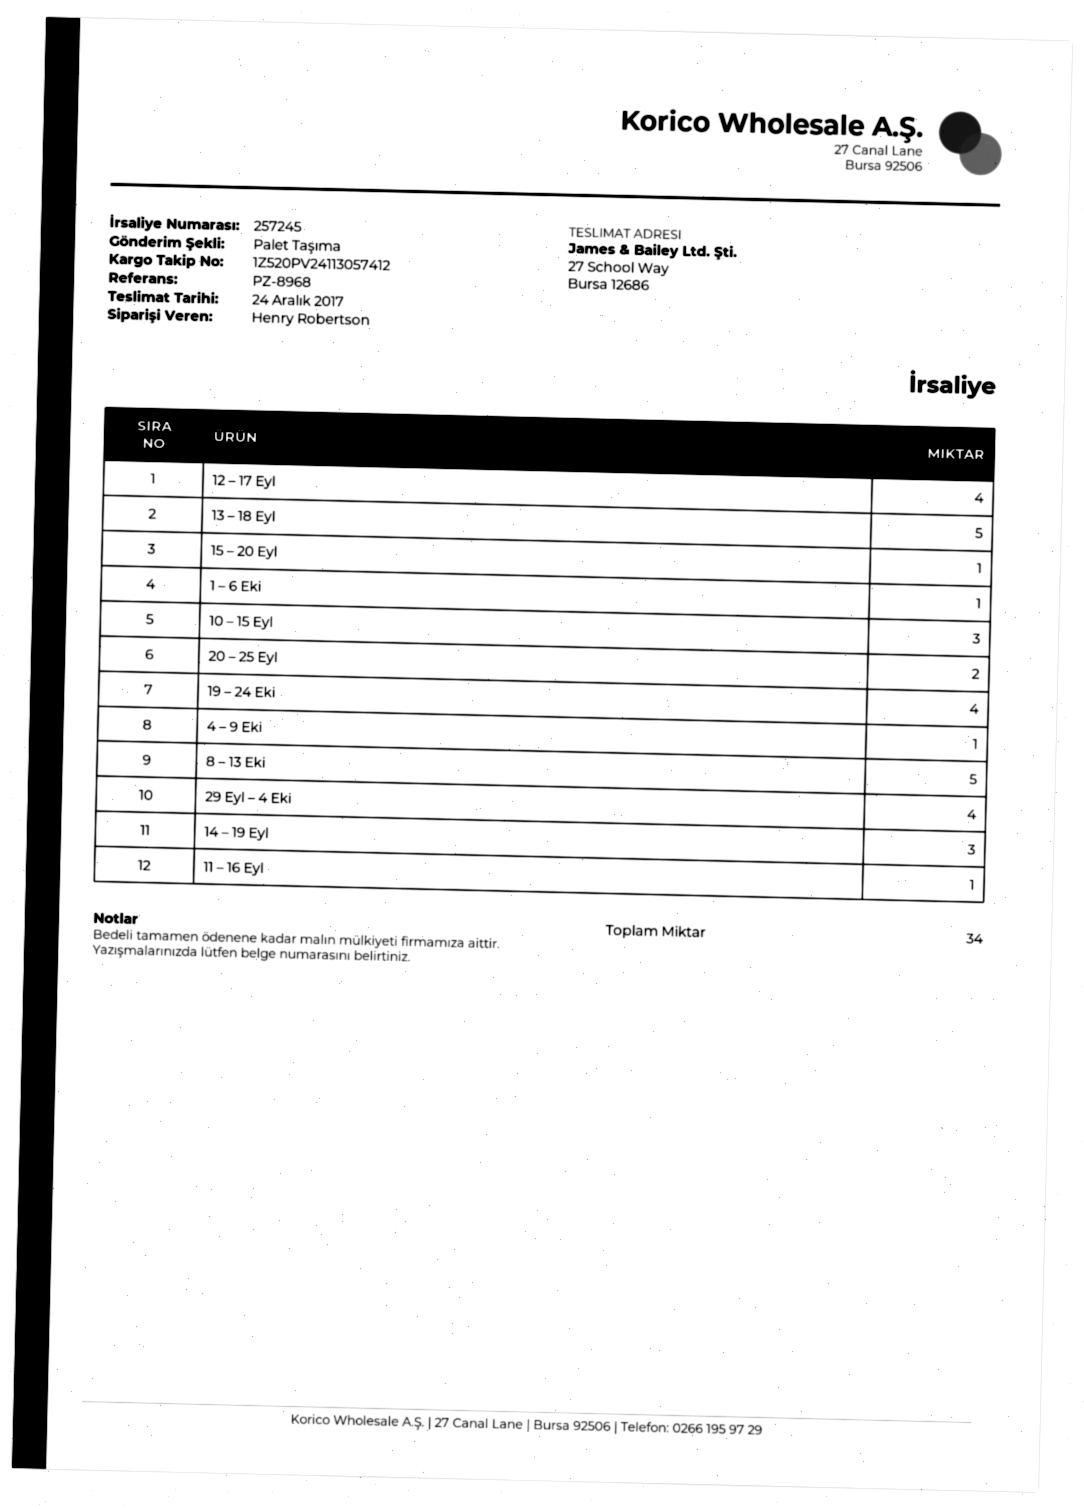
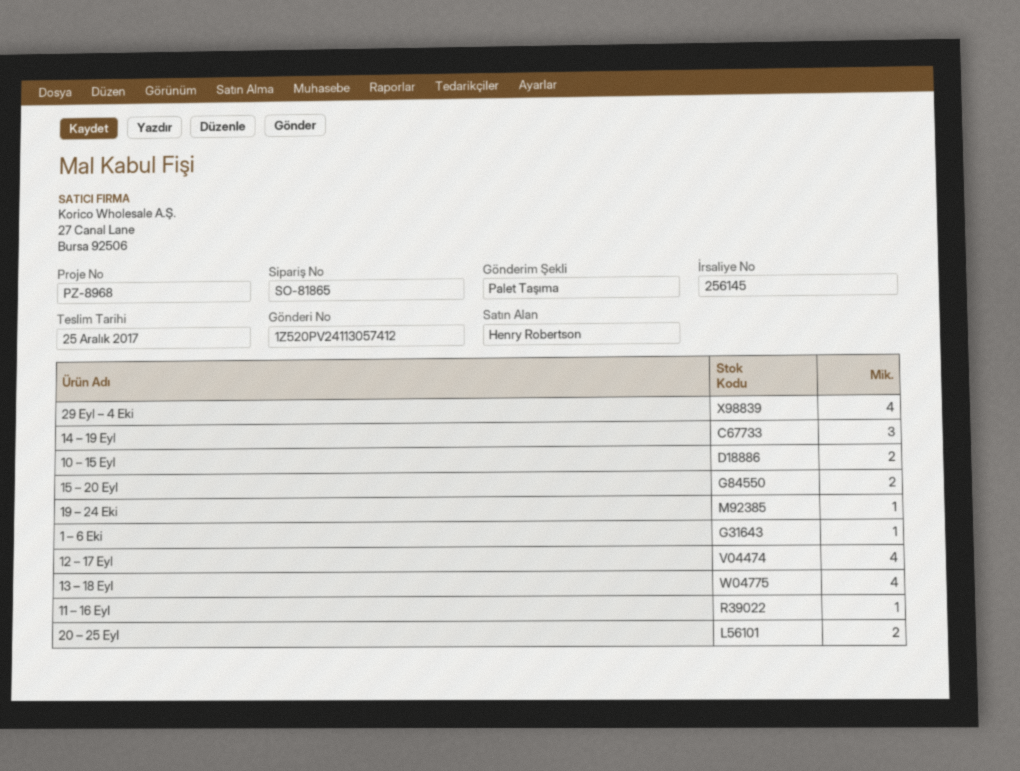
delivery note number: 257245 -> 256145
delivery date: 2017-12-24 -> 2017-12-25
13 – 18 Eyl: 5 -> 4
15 – 20 Eyl: 1 -> 2
10 – 15 Eyl: 3 -> 2
19 – 24 Eki: 4 -> 1
4 – 9 Eki: 1 -> none
8 – 13 Eki: 5 -> none

